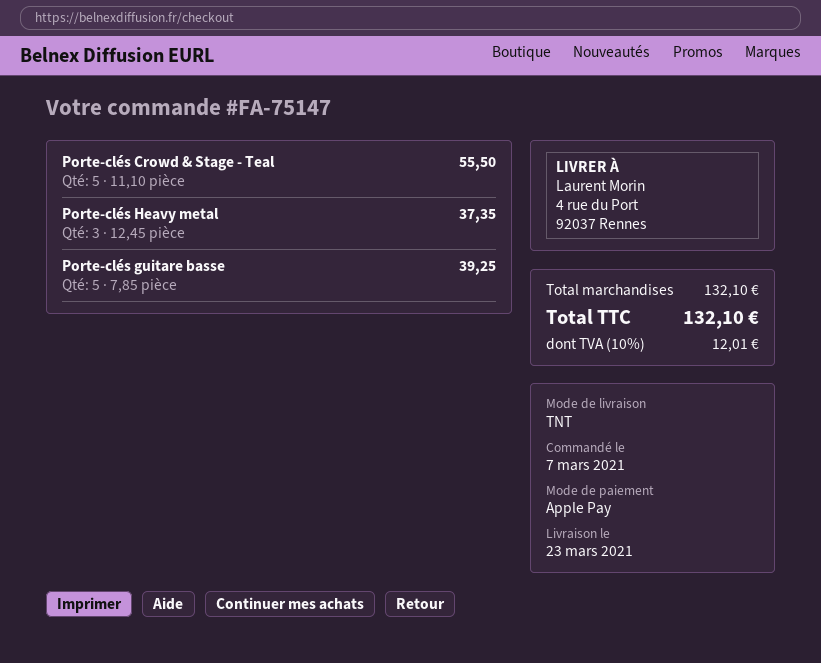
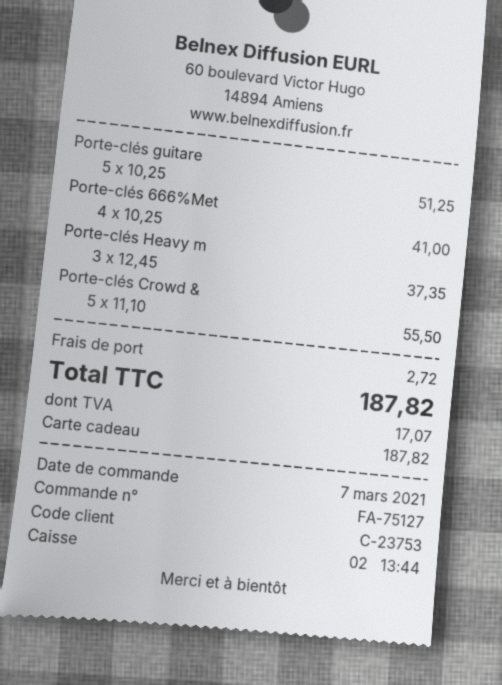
order number: FA-75147 -> FA-75127
payment method: Apple Pay -> gift card
Porte-clés guitare basse: 5 x 7.85 = 39.25 -> 5 x 10.25 = 51.25
Porte-clés 666%Met: none -> 4 x 10.25 = 41.00
shipping: none -> 2.72
tax: 12.01 -> 17.07
total: 132.10 -> 187.82

